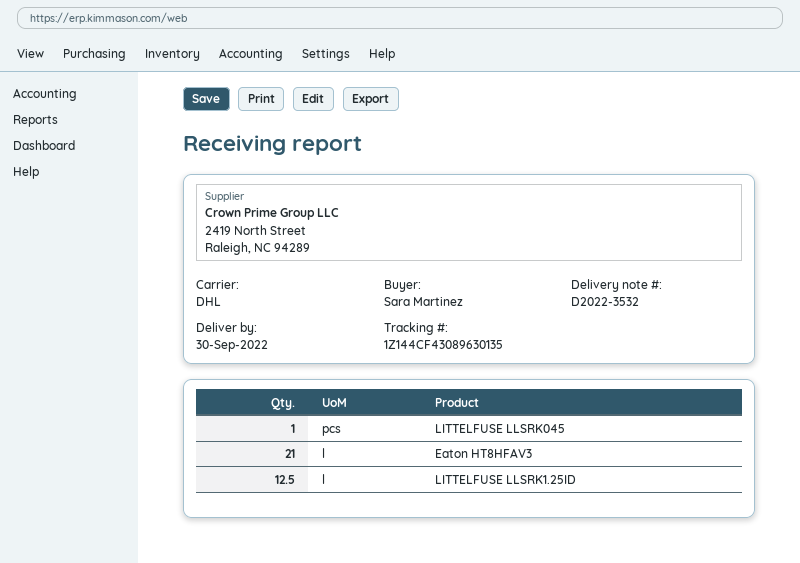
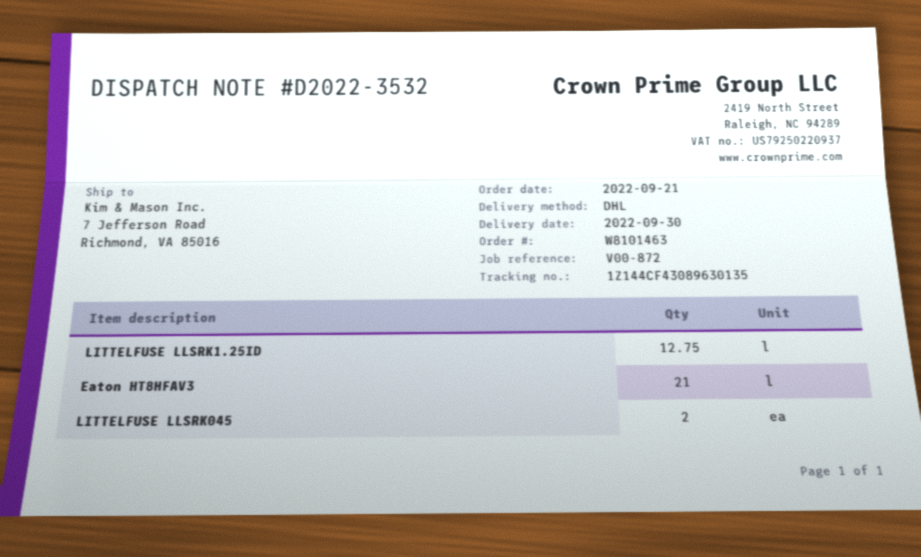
LITTELFUSE LLSRK045: 1 -> 2
LITTELFUSE LLSRK1.25ID: 12.5 -> 12.75

